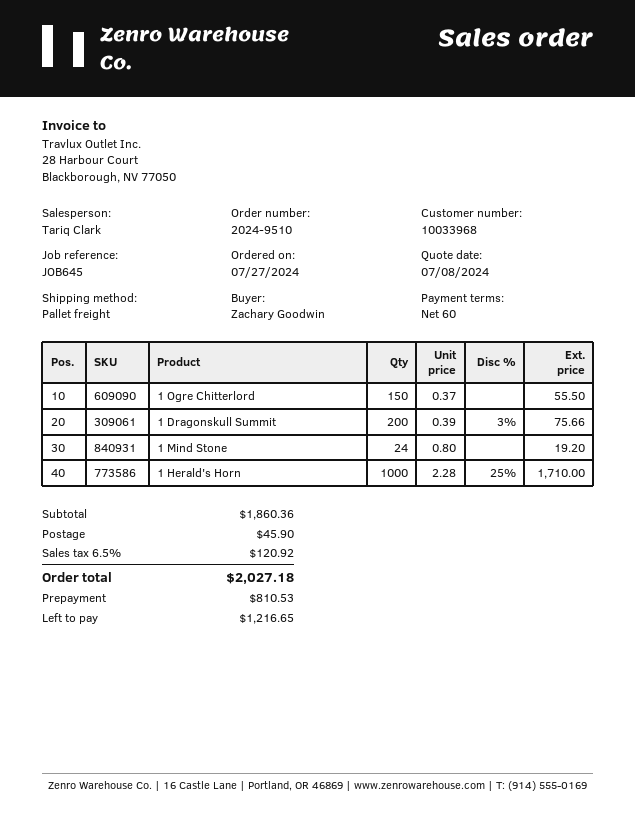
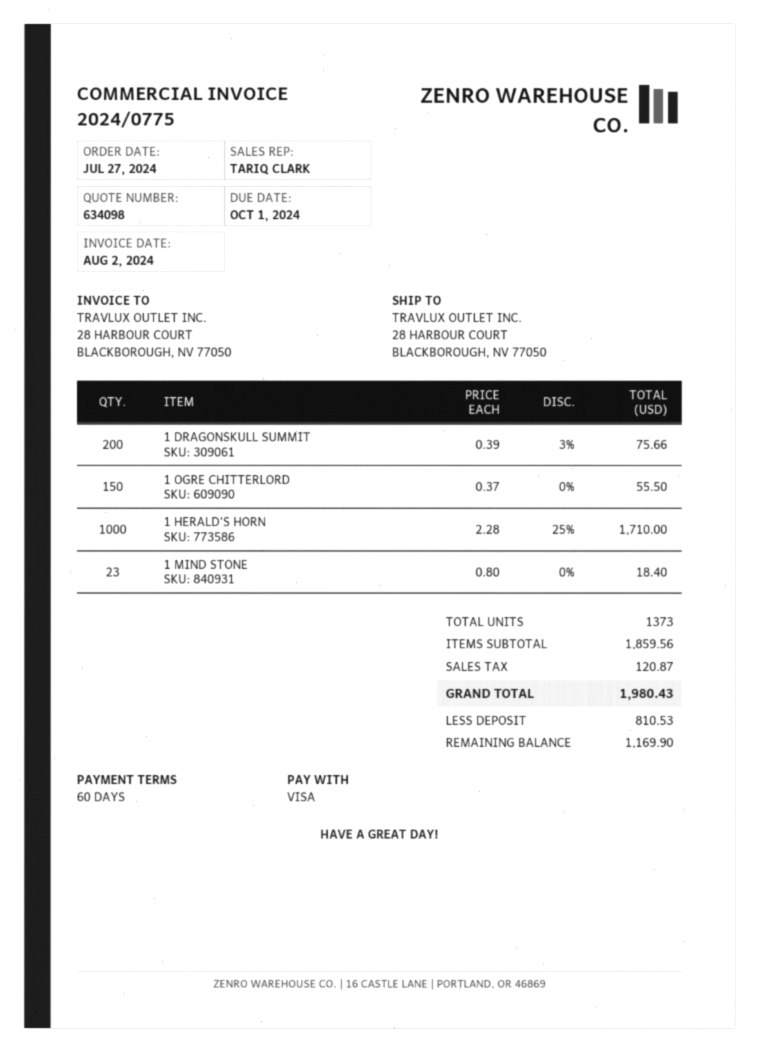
1 Mind Stone: 24 x 0.80 = 19.20 -> 23 x 0.80 = 18.40
subtotal: 1860.36 -> 1859.56
shipping: 45.90 -> none
tax: 120.92 -> 120.87
total: 2027.18 -> 1980.43
balance: 1216.65 -> 1169.90

